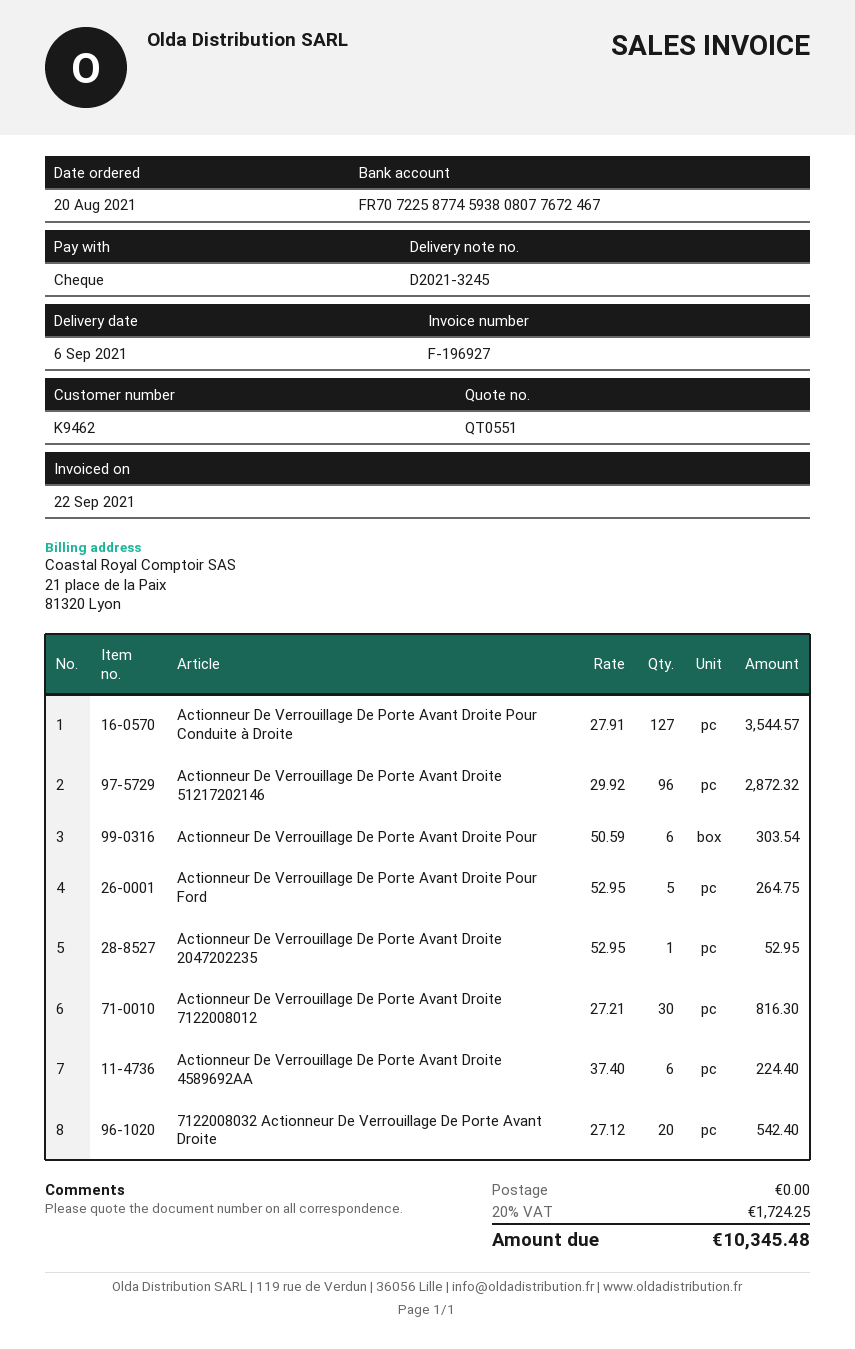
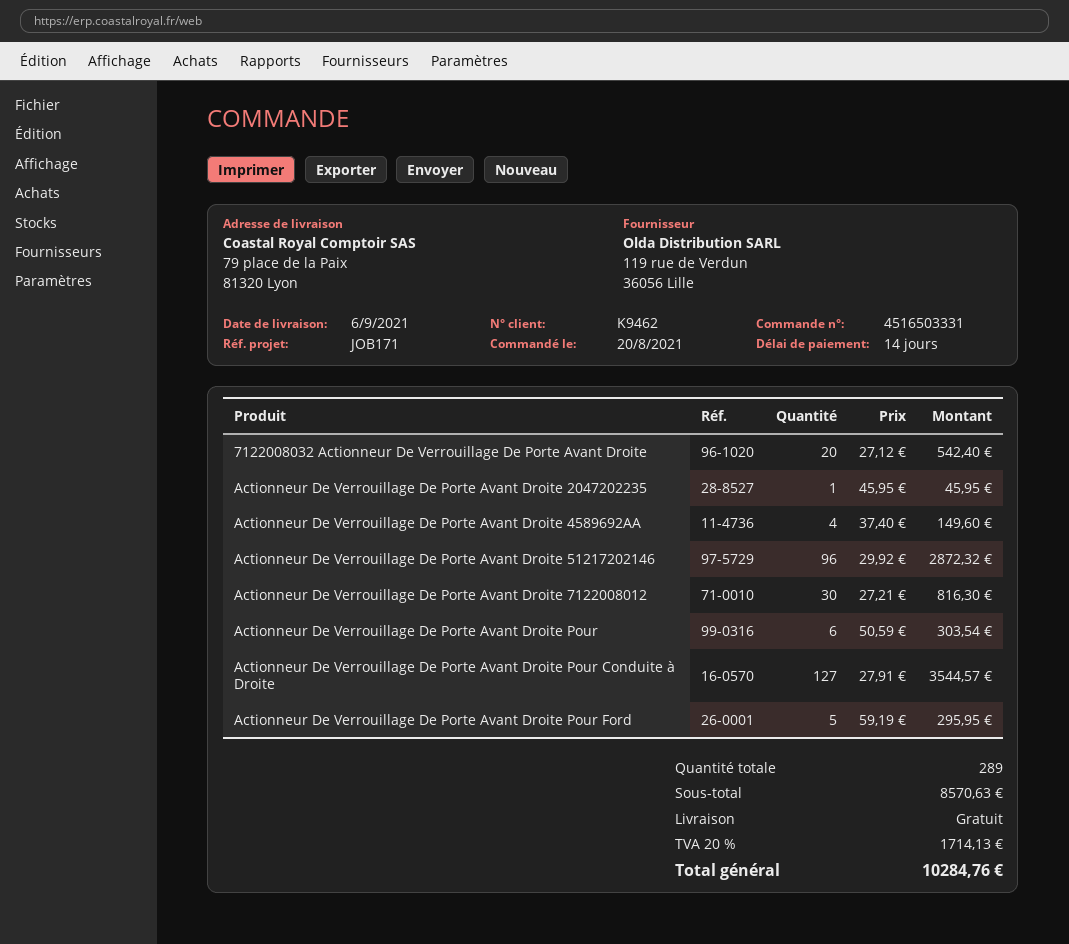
Actionneur De Verrouillage De Porte Avant Droite Pour Ford: 5 x 52.95 = 264.75 -> 5 x 59.19 = 295.95
Actionneur De Verrouillage De Porte Avant Droite 2047202235: 1 x 52.95 = 52.95 -> 1 x 45.95 = 45.95
Actionneur De Verrouillage De Porte Avant Droite 4589692AA: 6 x 37.40 = 224.40 -> 4 x 37.40 = 149.60
tax: 20% = 1724.25 -> 20% = 1714.13
total: 10345.48 -> 10284.76

